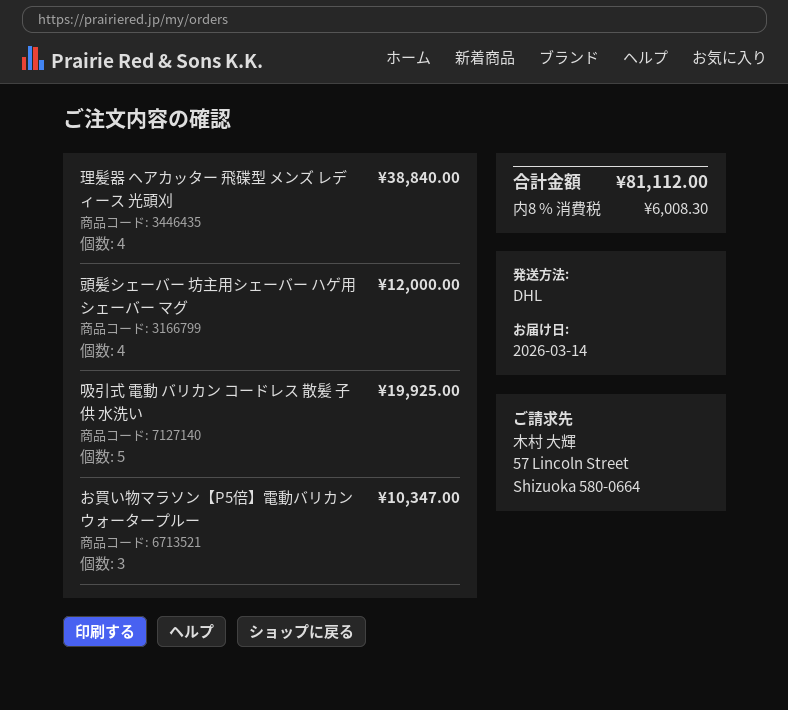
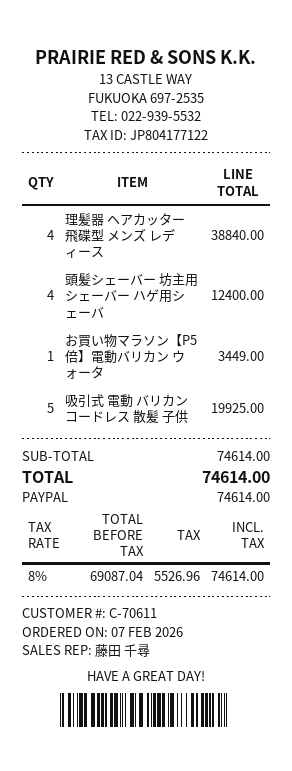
頭髪シェーバー 坊主用シェーバー ハゲ用シェーバー マグ: 4 for 12000.00 -> 4 for 12400.00
お買い物マラソン【P5倍】電動バリカン ウォータープルー: 3 for 10347.00 -> 1 for 3449.00
tax: 8% = 6008.30 -> 8% = 5526.96
total: 81112.00 -> 74614.00

